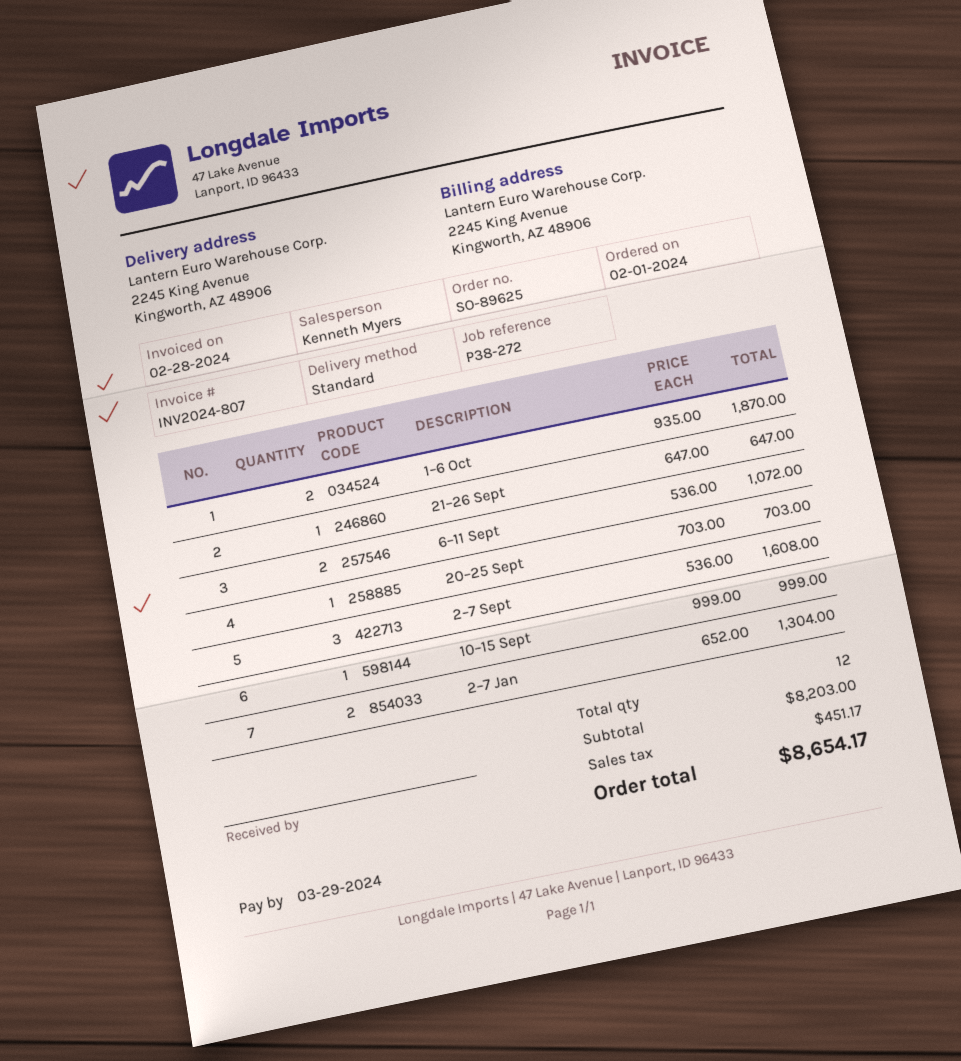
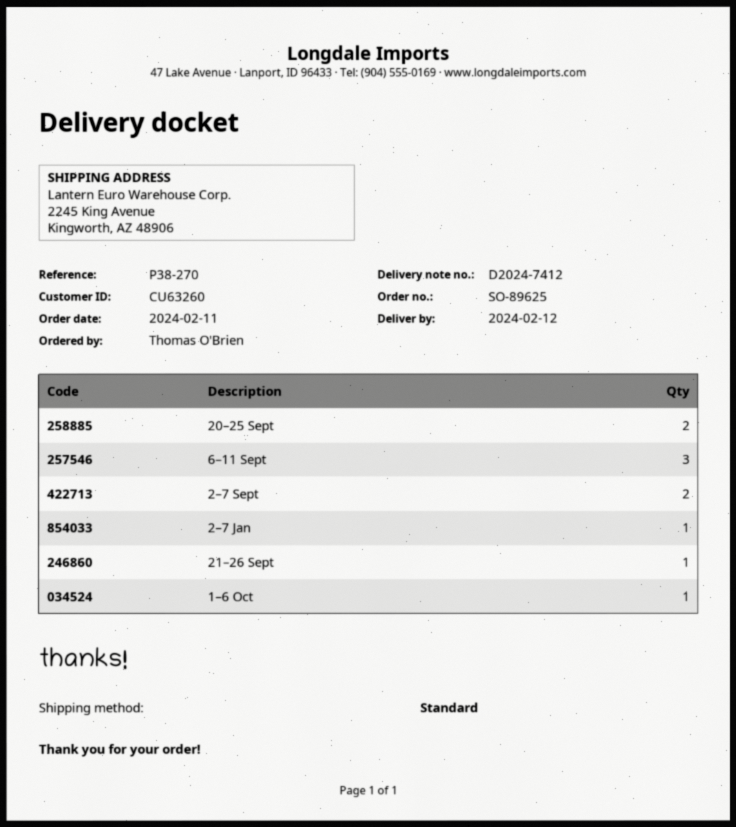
order date: 2024-02-01 -> 2024-02-11
reference: P38-272 -> P38-270
1–6 Oct: 2 -> 1
6–11 Sept: 2 -> 3
20–25 Sept: 1 -> 2
2–7 Sept: 3 -> 2
10–15 Sept: 1 -> none
2–7 Jan: 2 -> 1

